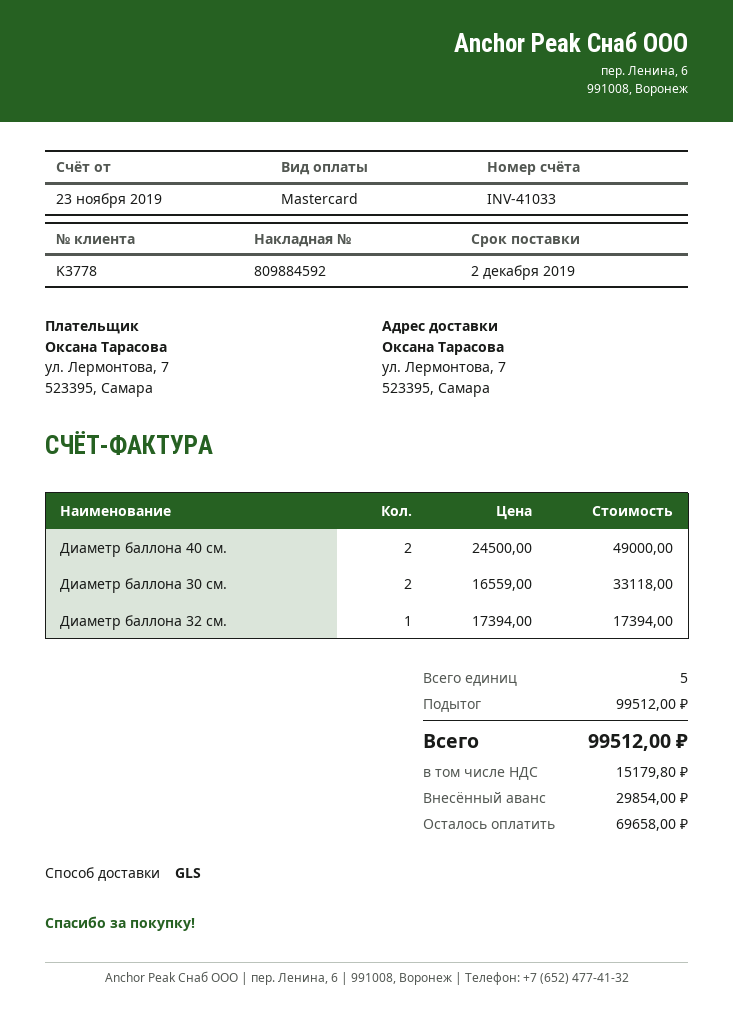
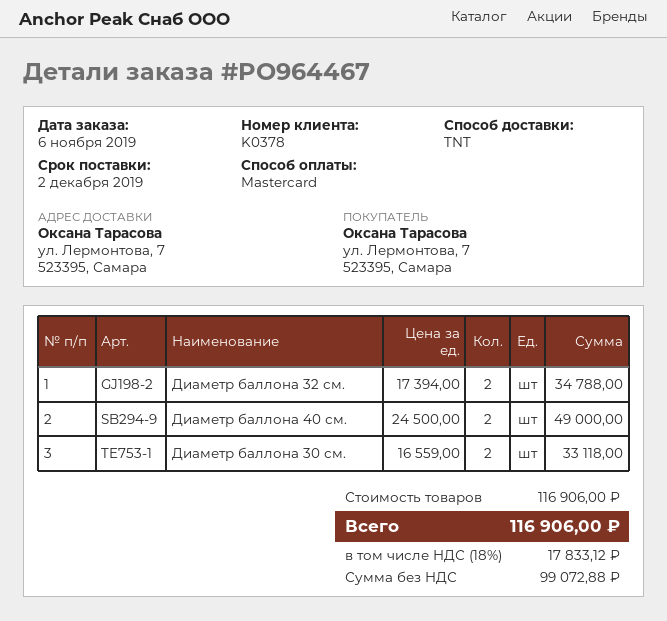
customer number: K3778 -> K0378
shipping method: GLS -> TNT
Диаметр баллона 32 см.: 1 x 17394.00 = 17394.00 -> 2 x 17394.00 = 34788.00
subtotal: 99512.00 -> 116906.00
tax: 15179.80 -> 17833.12
total: 99512.00 -> 116906.00

